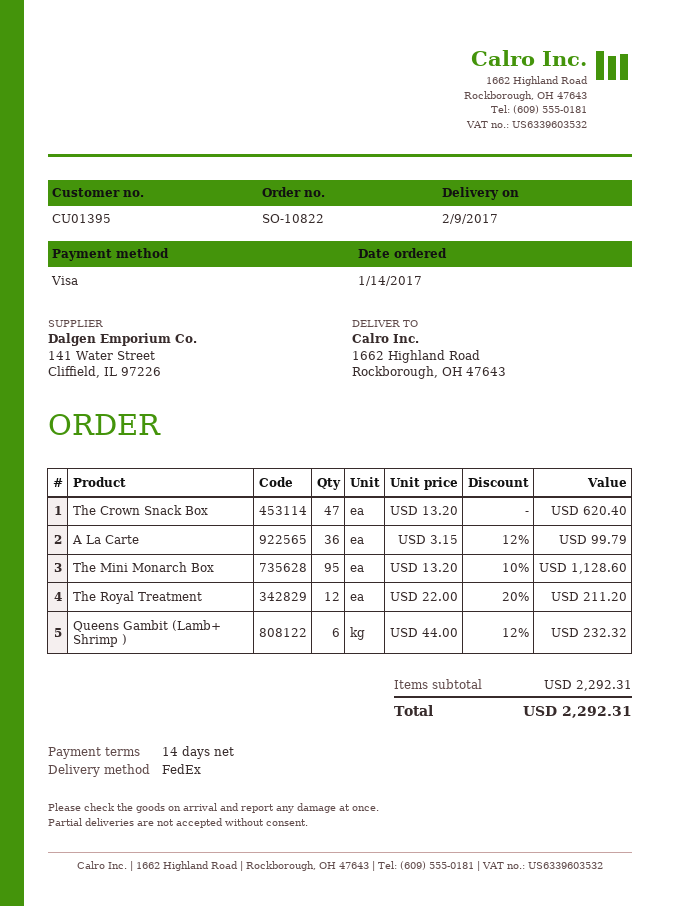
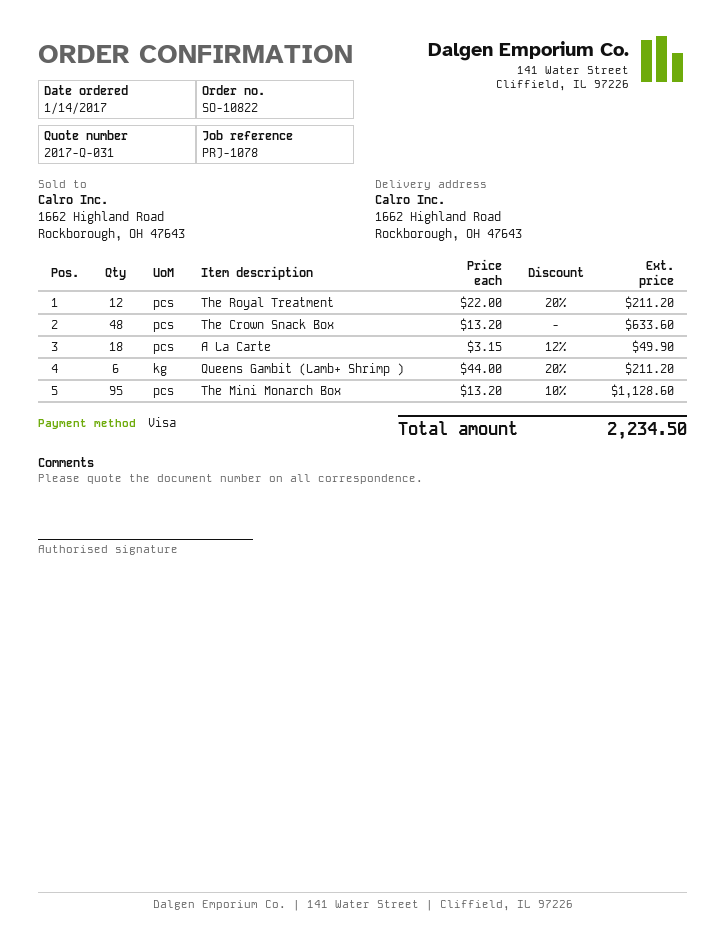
The Crown Snack Box: 47 x 13.20 = 620.40 -> 48 x 13.20 = 633.60
A La Carte: 36 x 3.15 - 12% = 99.79 -> 18 x 3.15 - 12% = 49.90
Queens Gambit (Lamb+ Shrimp ): 6 x 44.00 - 12% = 232.32 -> 6 x 44.00 - 20% = 211.20
total: 2292.31 -> 2234.50

